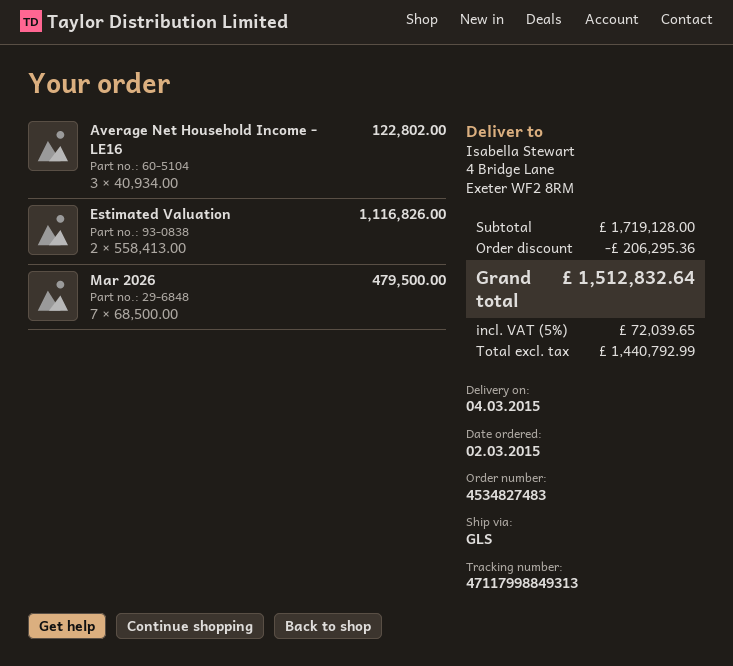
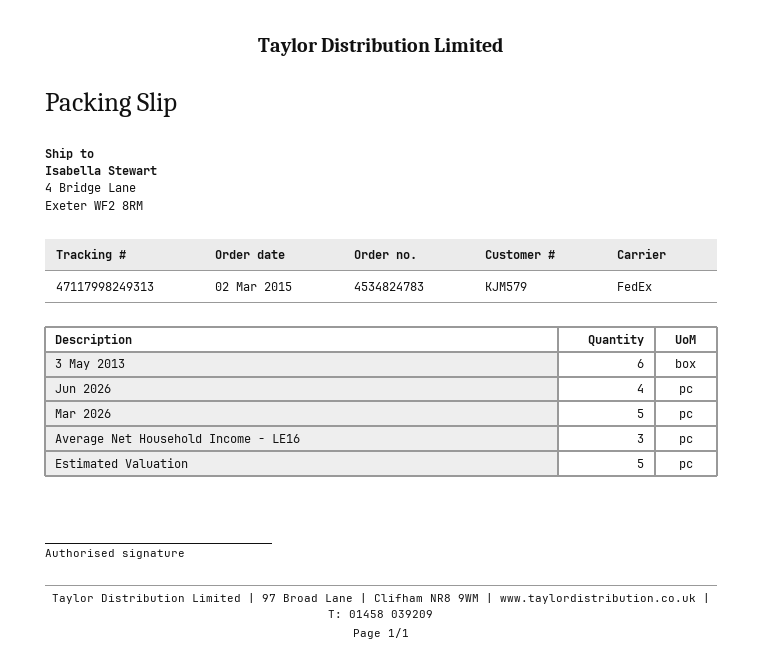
order number: 4534827483 -> 4534824783
shipping method: GLS -> FedEx
tracking number: 47117998849313 -> 47117998249313
Estimated Valuation: 2 -> 5
Mar 2026: 7 -> 5
3 May 2013: none -> 6
Jun 2026: none -> 4

